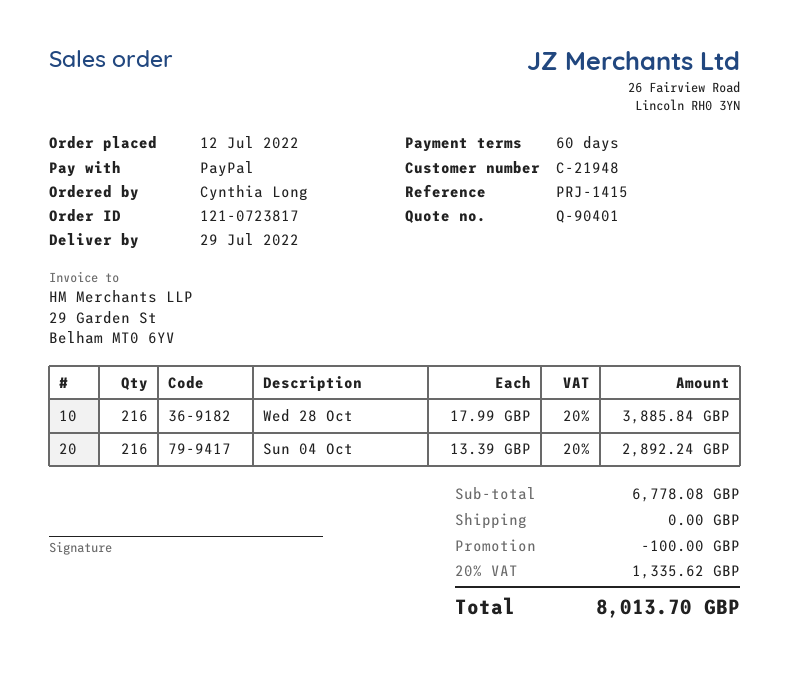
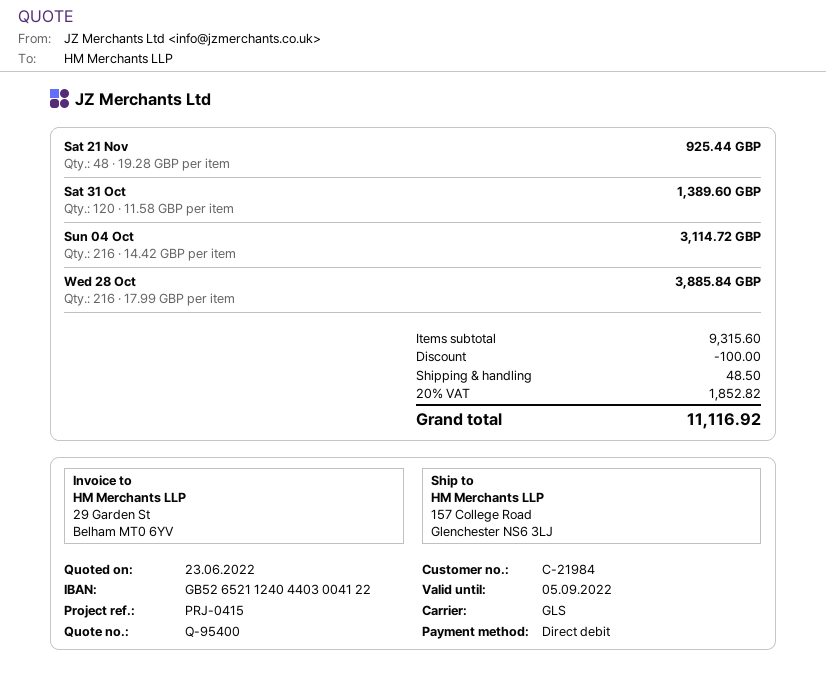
quote number: Q-90401 -> Q-95400
customer number: C-21948 -> C-21984
reference: PRJ-1415 -> PRJ-0415
payment method: PayPal -> direct debit
Sun 04 Oct: 216 x 13.39 = 2892.24 -> 216 x 14.42 = 3114.72
Sat 21 Nov: none -> 48 x 19.28 = 925.44
Sat 31 Oct: none -> 120 x 11.58 = 1389.60
subtotal: 6778.08 -> 9315.60
shipping: 0.00 -> 48.50
tax: 20% = 1335.62 -> 20% = 1852.82
total: 8013.70 -> 11116.92

